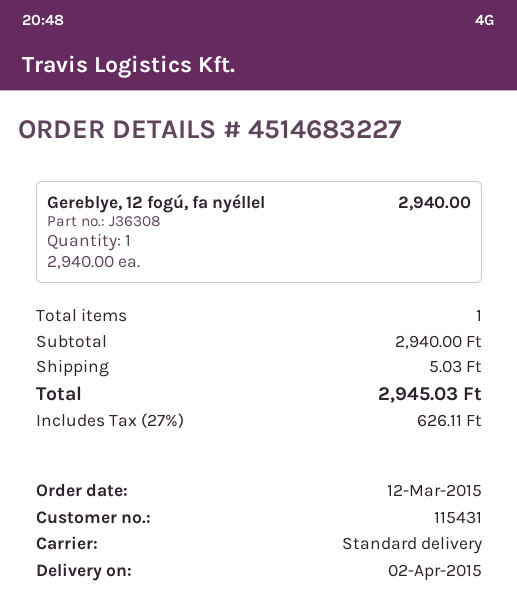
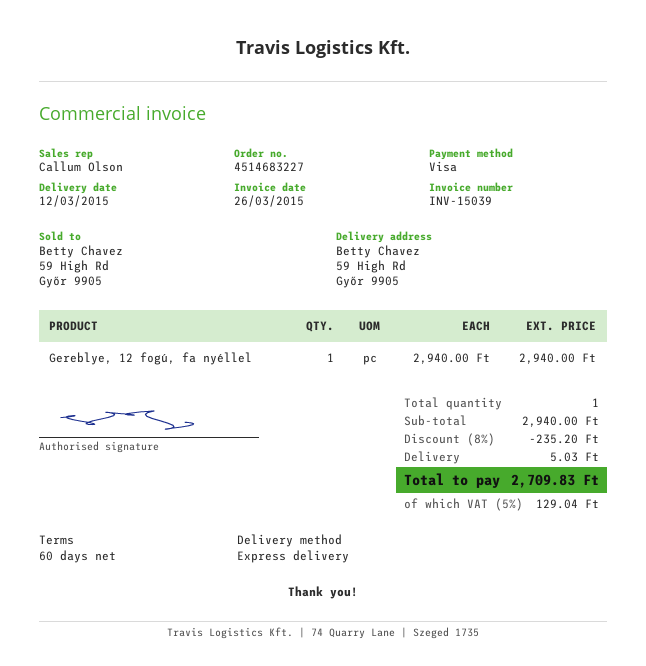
delivery date: 2015-04-02 -> 2015-03-12
shipping method: standard -> express
discount: none -> 8% = 235.20
tax: 27% = 626.11 -> 5% = 129.04
total: 2945.03 -> 2709.83

